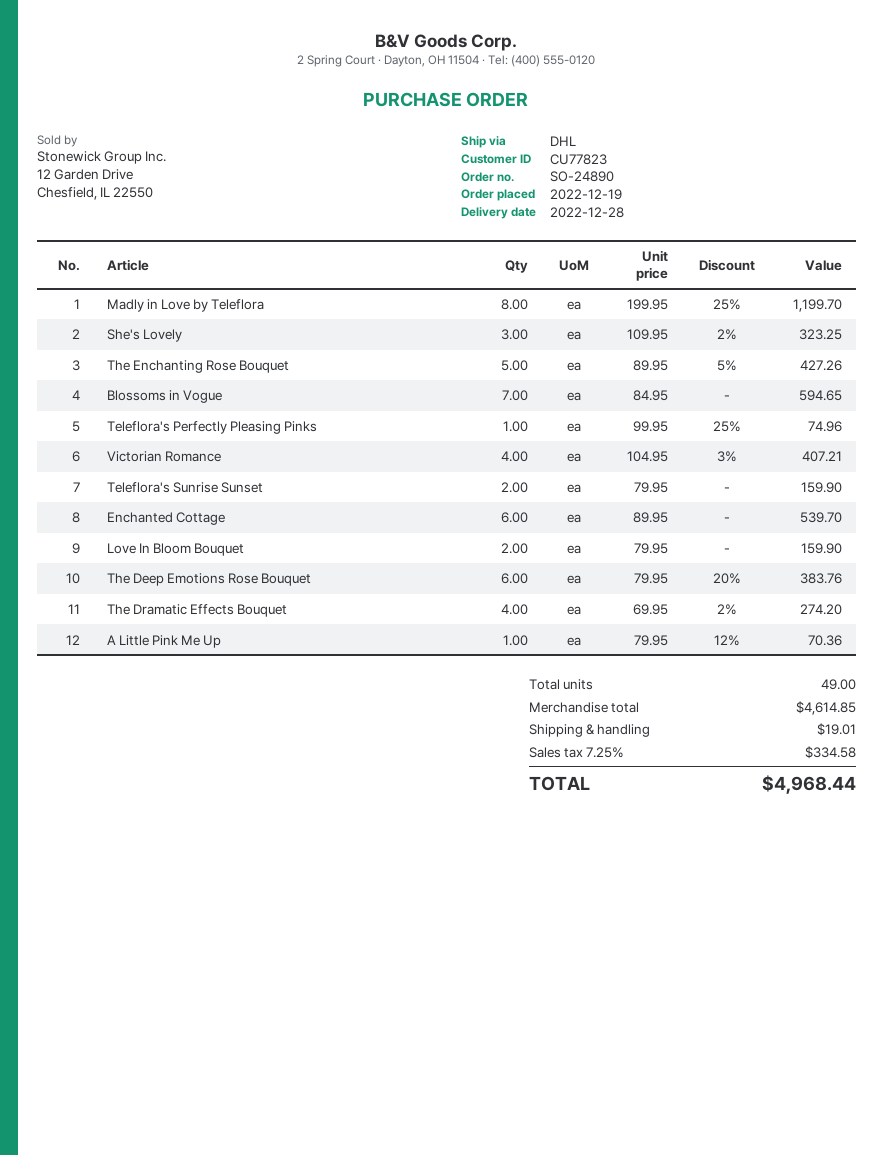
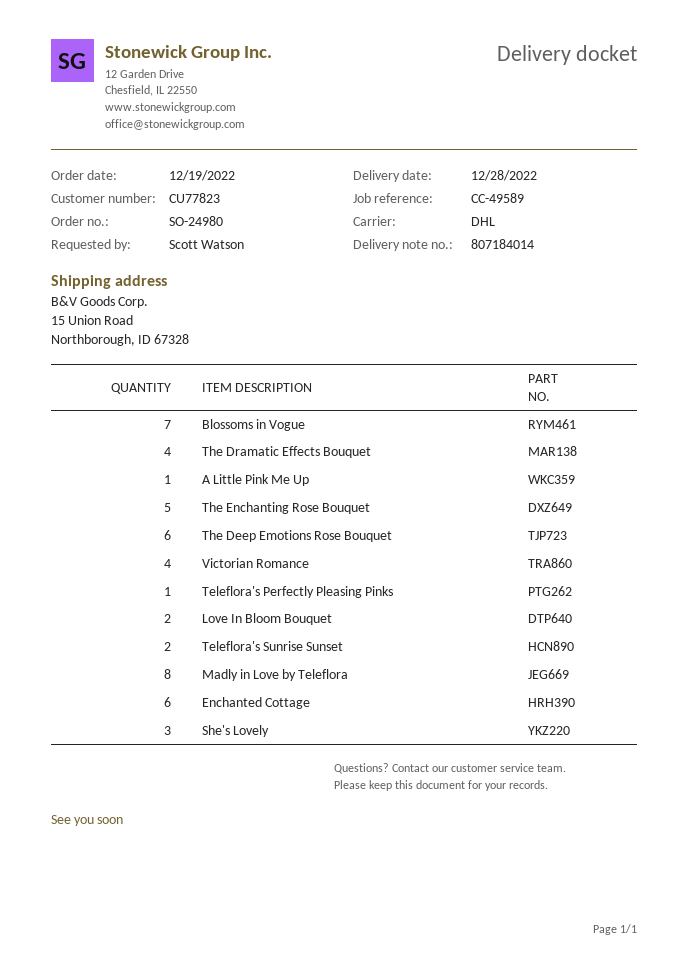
order number: SO-24890 -> SO-24980

